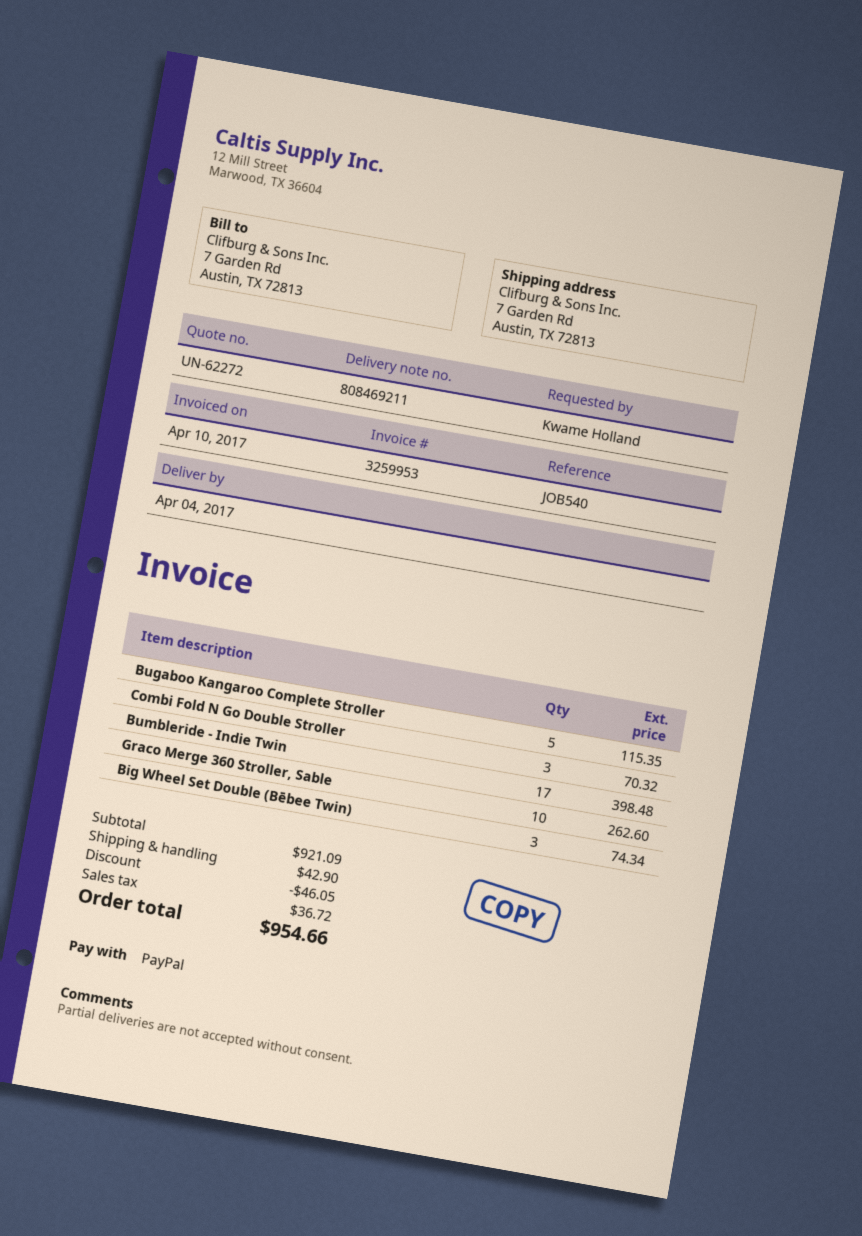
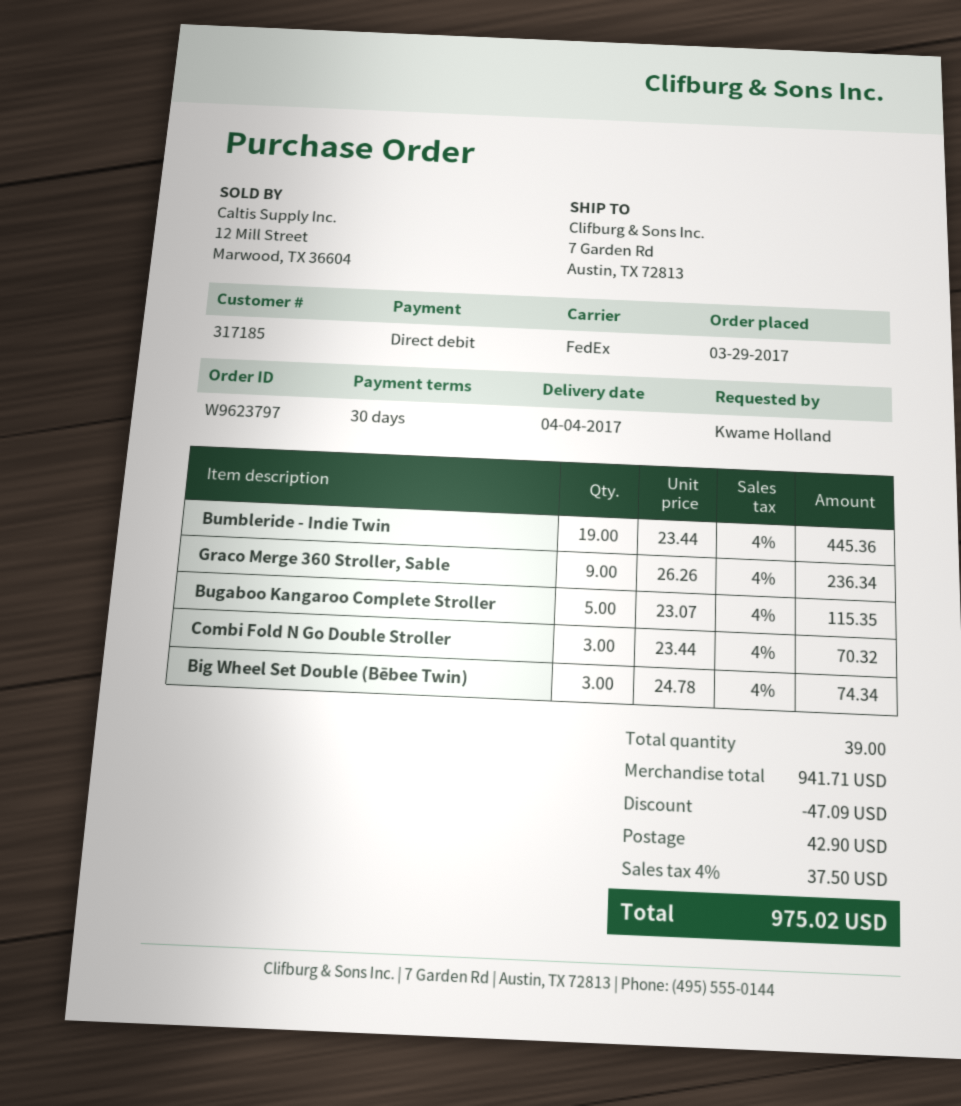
payment method: PayPal -> direct debit
Bumbleride - Indie Twin: 17 for 398.48 -> 19 for 445.36
Graco Merge 360 Stroller, Sable: 10 for 262.60 -> 9 for 236.34
subtotal: 921.09 -> 941.71
discount: 46.05 -> 47.09
tax: 36.72 -> 37.50
total: 954.66 -> 975.02

